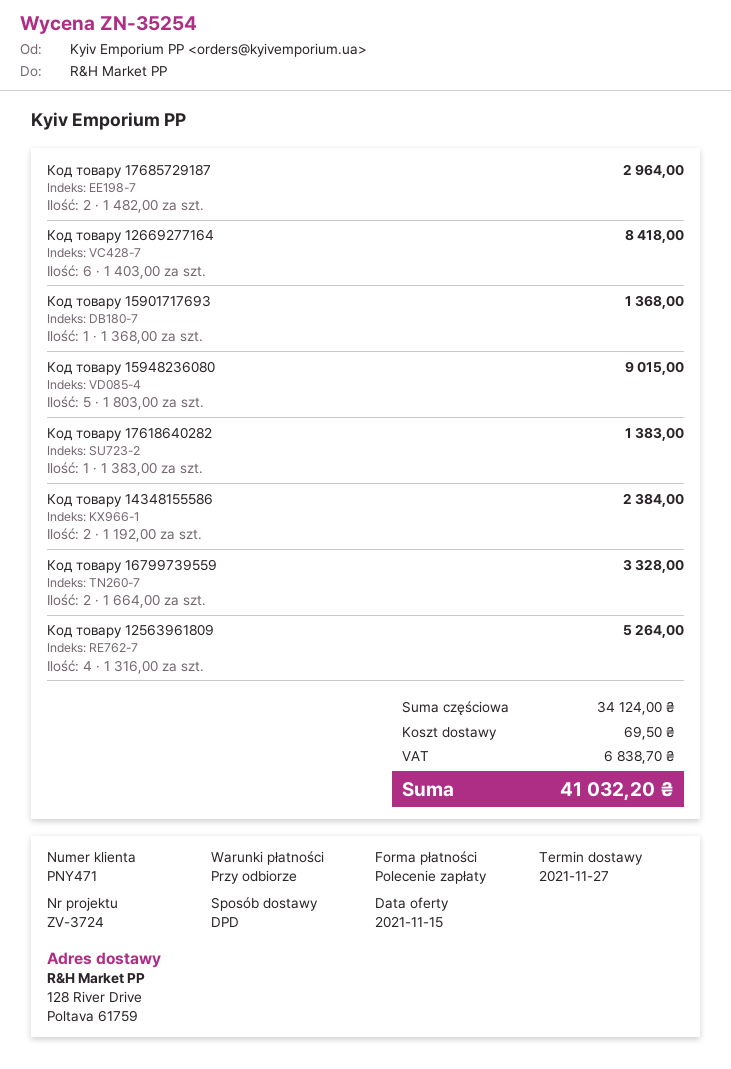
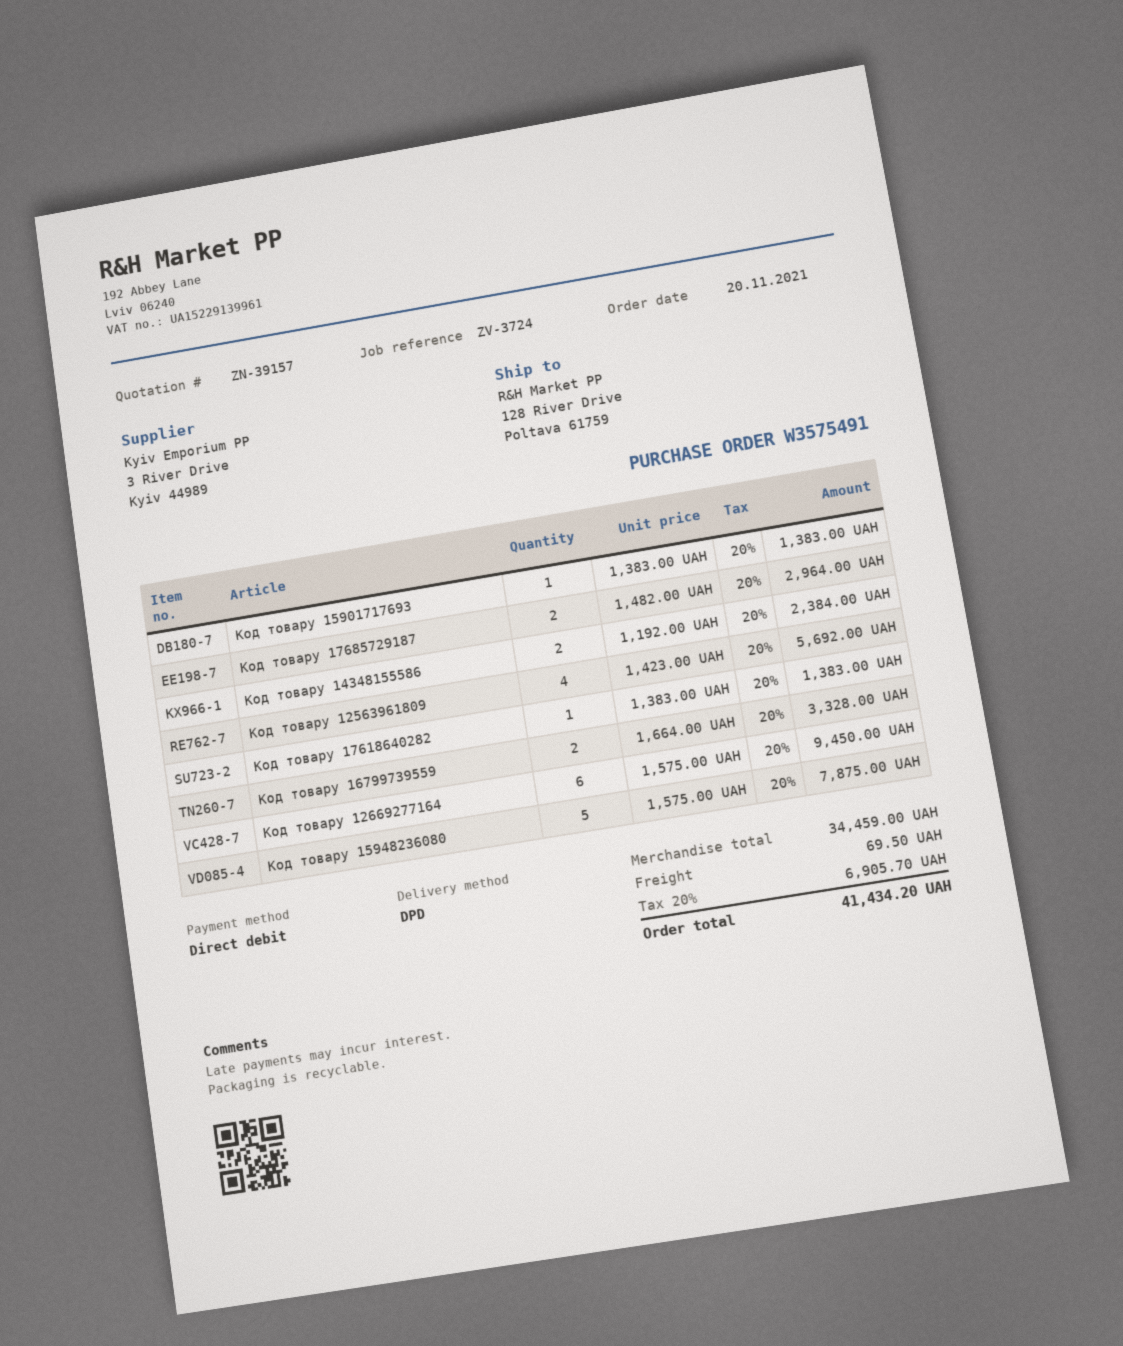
quote number: ZN-35254 -> ZN-39157
Код товару 12669277164: 6 x 1403.00 = 8418.00 -> 6 x 1575.00 = 9450.00
Код товару 15901717693: 1 x 1368.00 = 1368.00 -> 1 x 1383.00 = 1383.00
Код товару 15948236080: 5 x 1803.00 = 9015.00 -> 5 x 1575.00 = 7875.00
Код товару 12563961809: 4 x 1316.00 = 5264.00 -> 4 x 1423.00 = 5692.00
subtotal: 34124.00 -> 34459.00
tax: 6838.70 -> 6905.70
total: 41032.20 -> 41434.20

